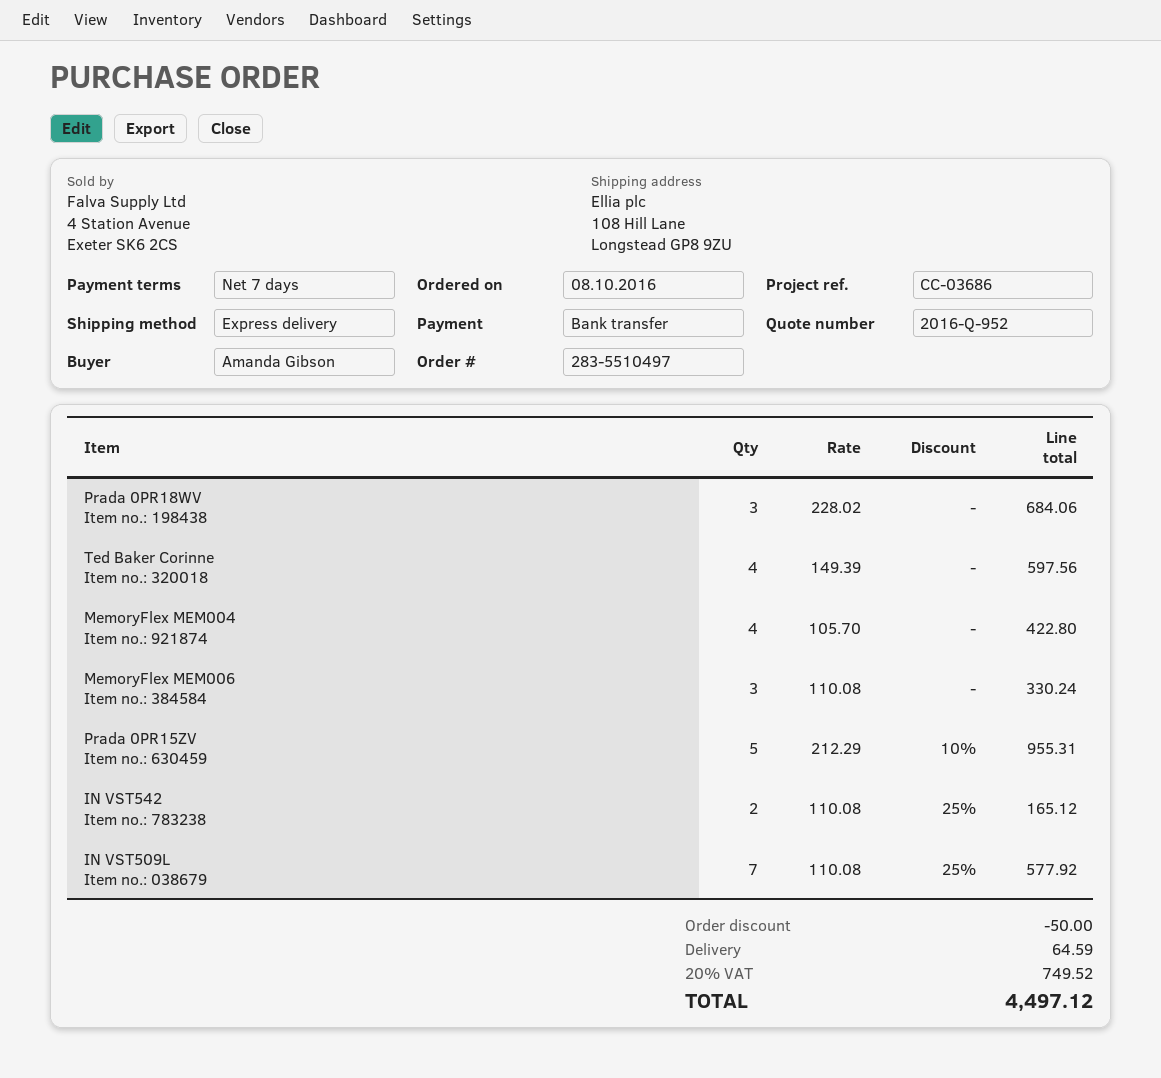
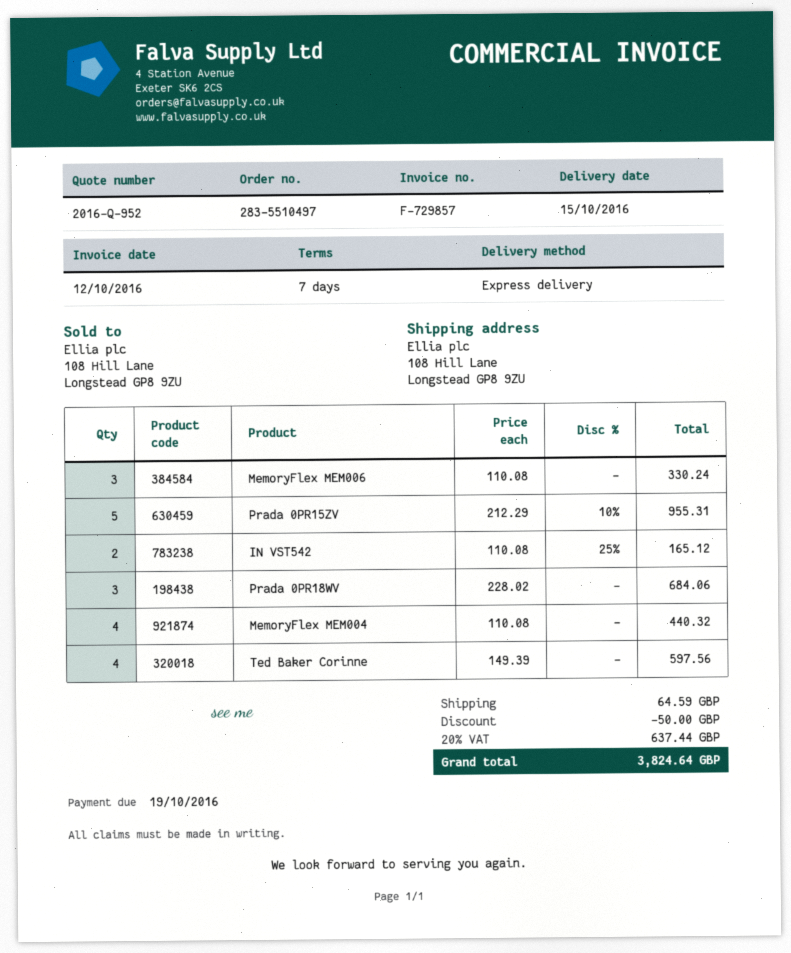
MemoryFlex MEM004: 4 x 105.70 = 422.80 -> 4 x 110.08 = 440.32
IN VST509L: 7 x 110.08 - 25% = 577.92 -> none
tax: 20% = 749.52 -> 20% = 637.44
total: 4497.12 -> 3824.64

